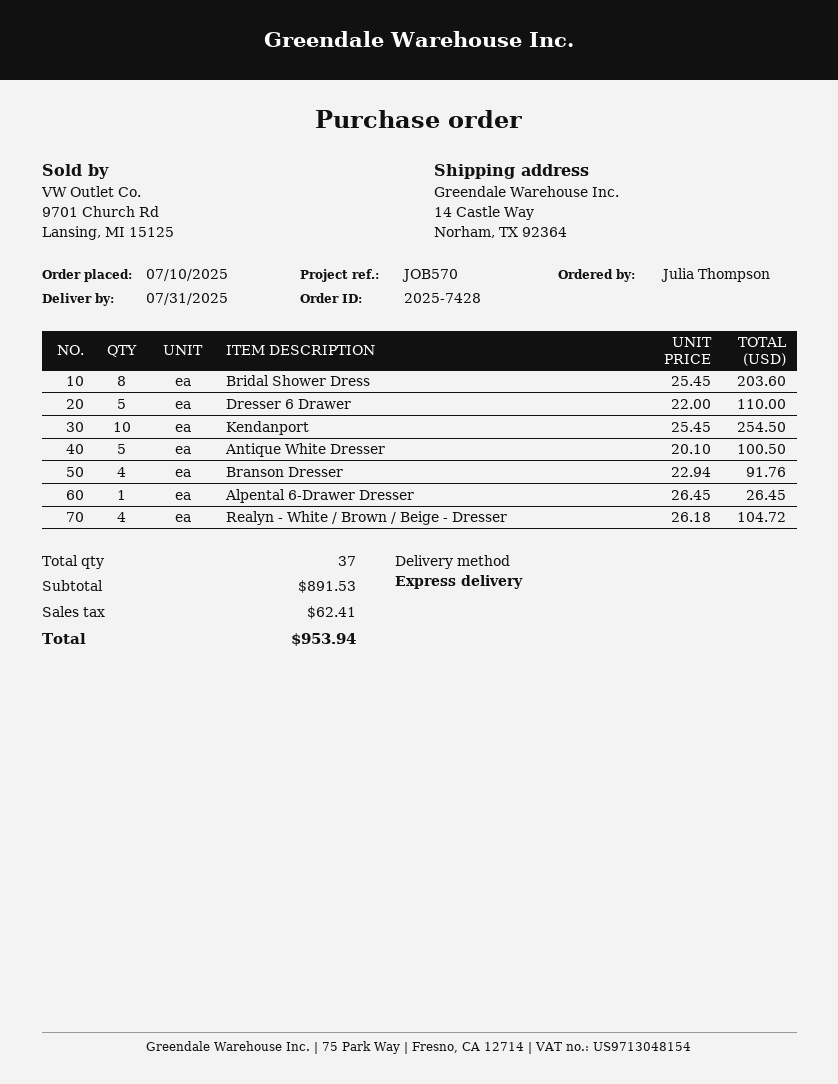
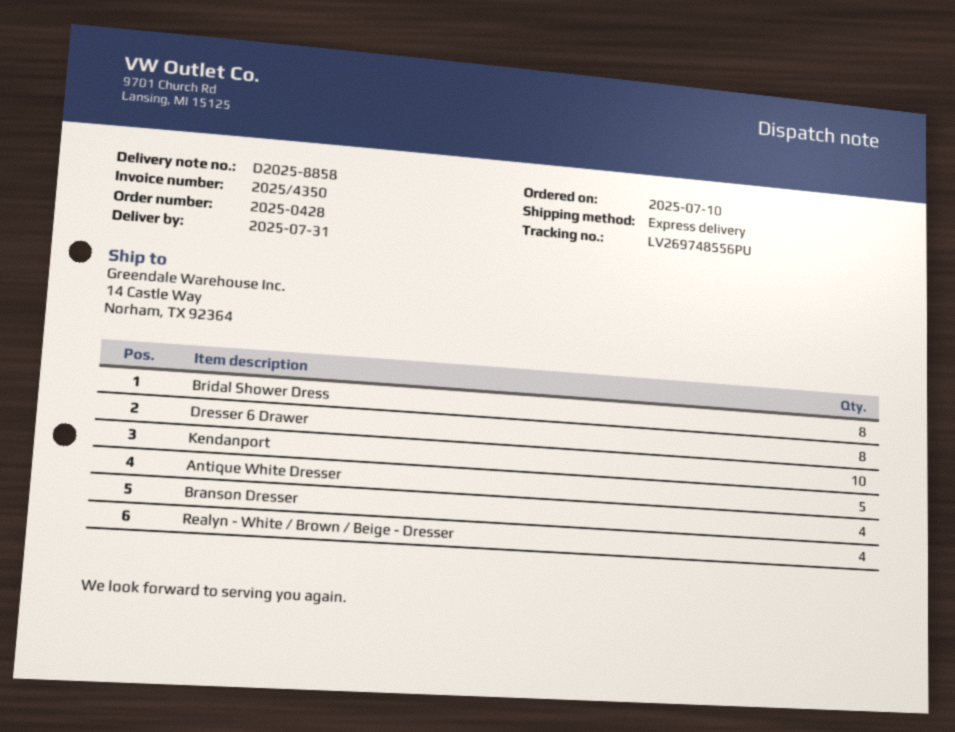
order number: 2025-7428 -> 2025-0428
Dresser 6 Drawer: 5 -> 8
Alpental 6-Drawer Dresser: 1 -> none

